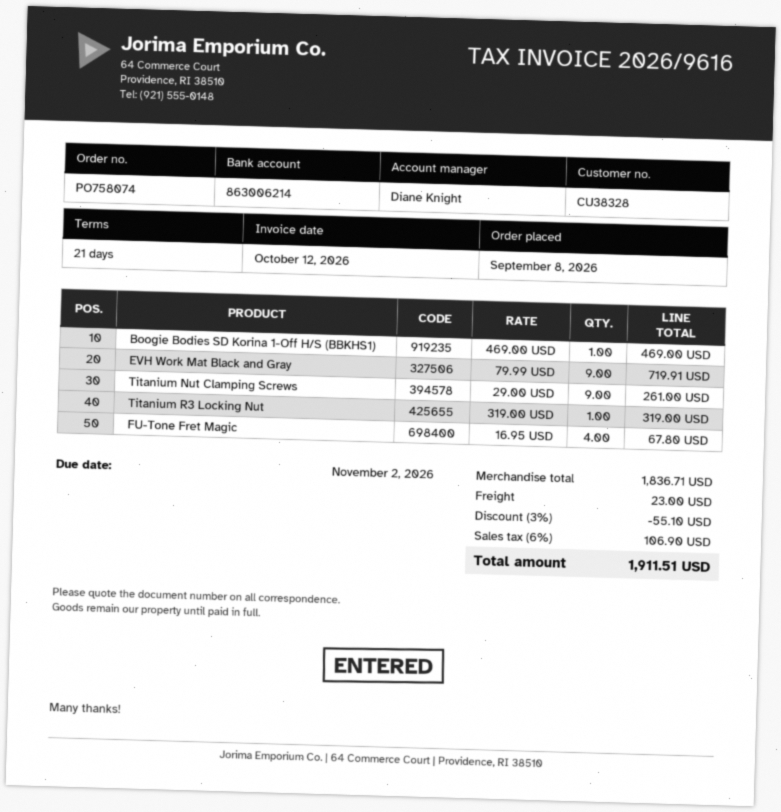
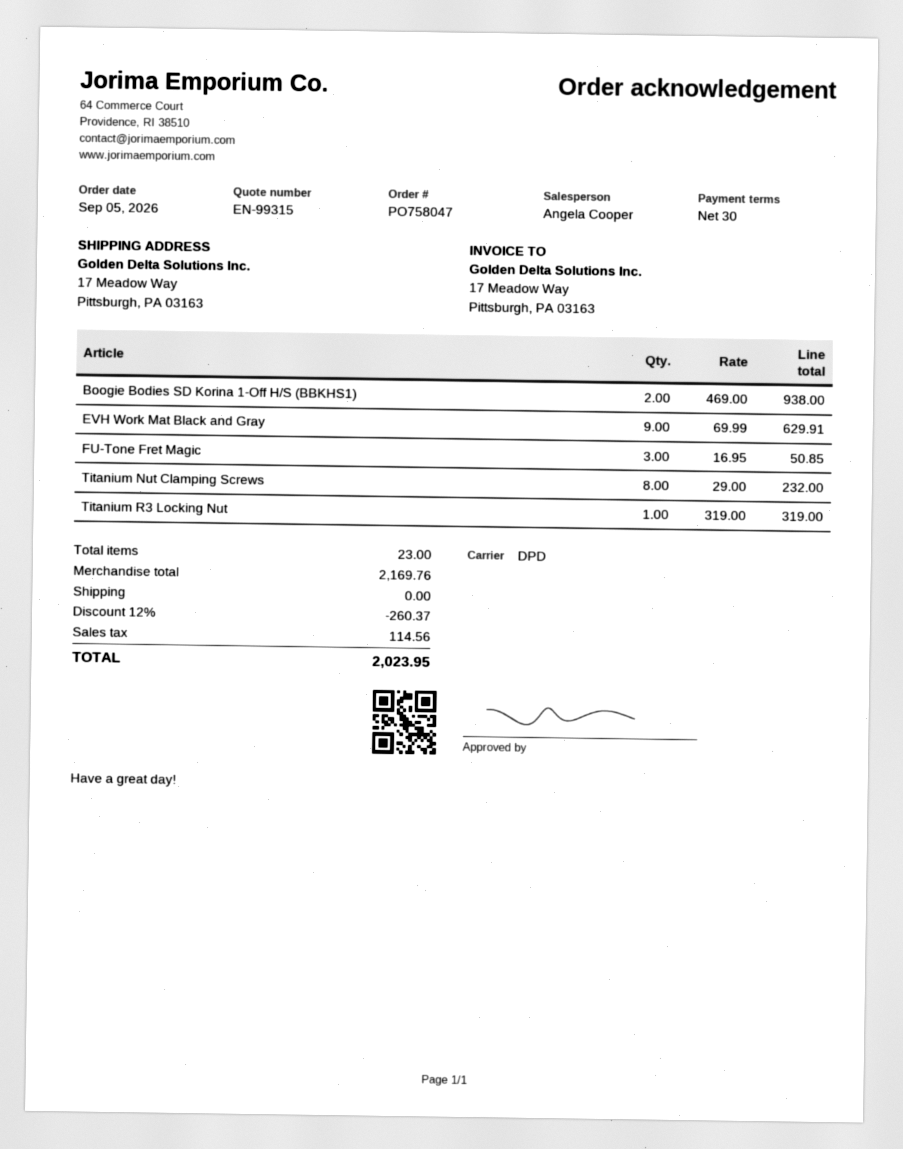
order number: PO758074 -> PO758047
order date: 2026-09-08 -> 2026-09-05
payment terms: 21 days -> 30 days
sales rep: Diane Knight -> Angela Cooper
Boogie Bodies SD Korina 1-Off H/S (BBKHS1): 1 x 469.00 = 469.00 -> 2 x 469.00 = 938.00
EVH Work Mat Black and Gray: 9 x 79.99 = 719.91 -> 9 x 69.99 = 629.91
Titanium Nut Clamping Screws: 9 x 29.00 = 261.00 -> 8 x 29.00 = 232.00
FU-Tone Fret Magic: 4 x 16.95 = 67.80 -> 3 x 16.95 = 50.85
subtotal: 1836.71 -> 2169.76
discount: 3% = 55.10 -> 12% = 260.37
shipping: 23.00 -> 0.00
tax: 106.90 -> 114.56
total: 1911.51 -> 2023.95

